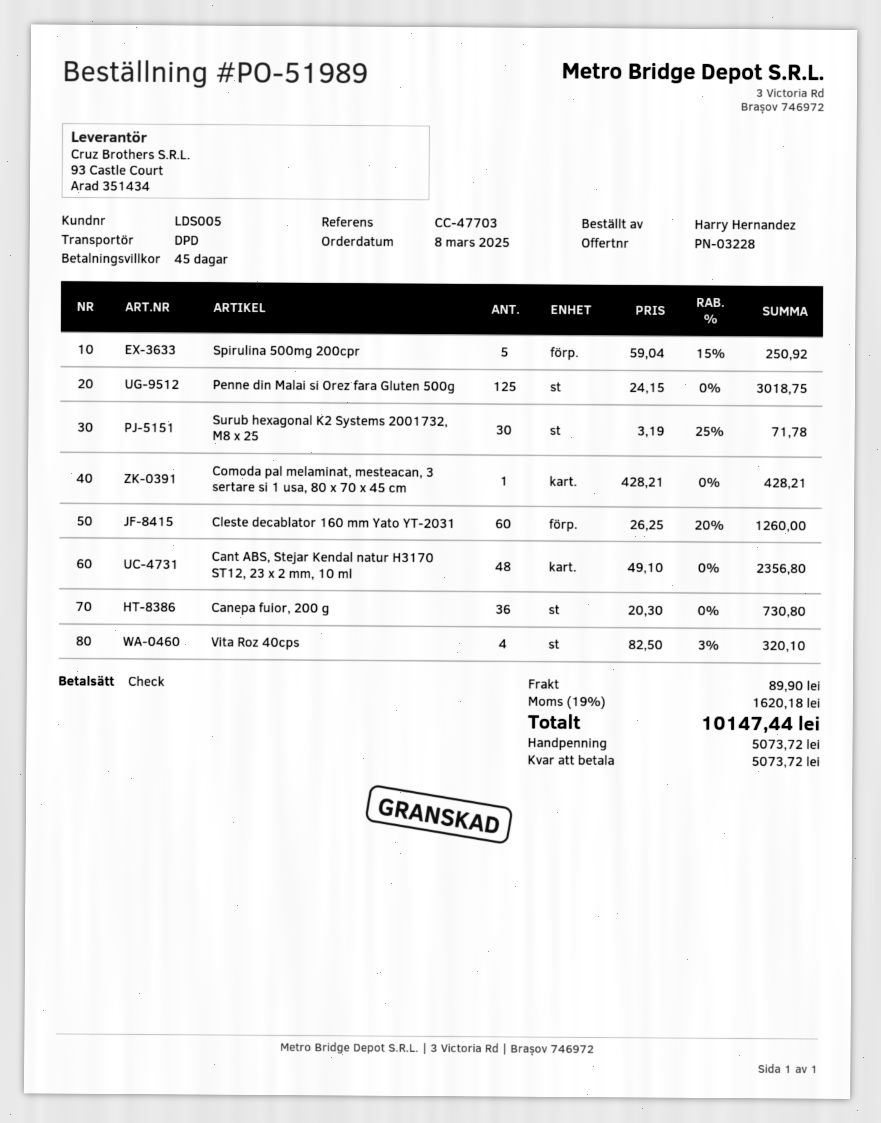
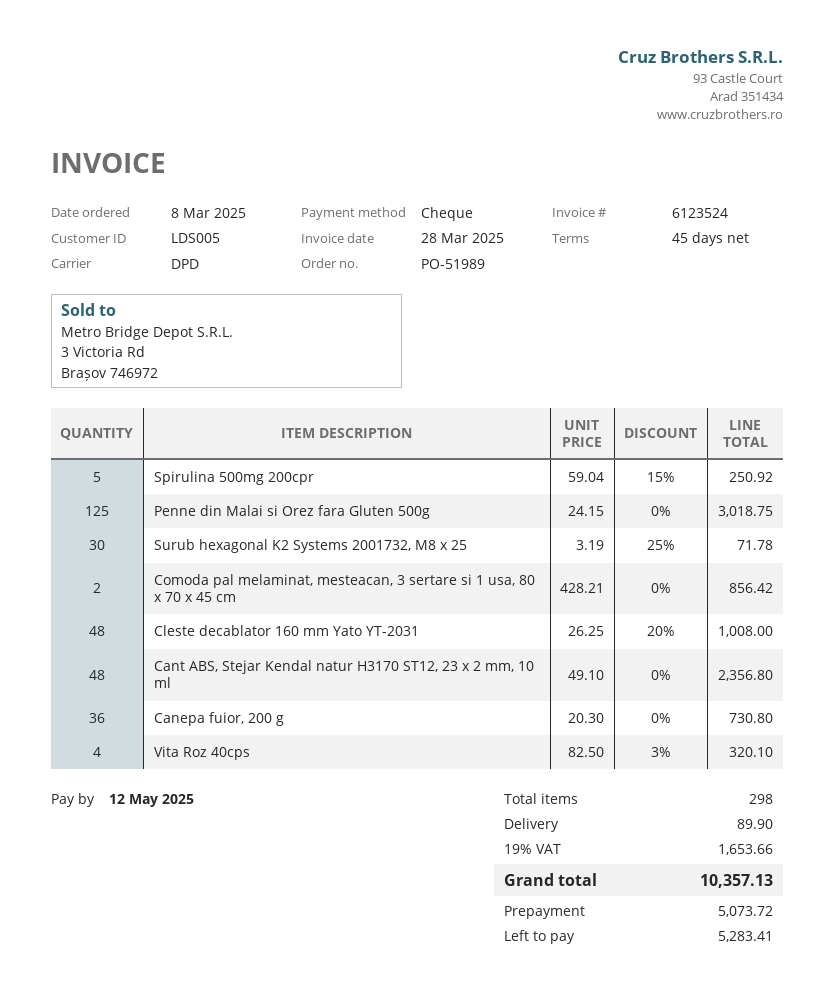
Comoda pal melaminat, mesteacan, 3 sertare si 1 usa, 80 x 70 x 45 cm: 1 x 428.21 = 428.21 -> 2 x 428.21 = 856.42
Cleste decablator 160 mm Yato YT-2031: 60 x 26.25 - 20% = 1260.00 -> 48 x 26.25 - 20% = 1008.00
tax: 19% = 1620.18 -> 19% = 1653.66
total: 10147.44 -> 10357.13
balance: 5073.72 -> 5283.41

